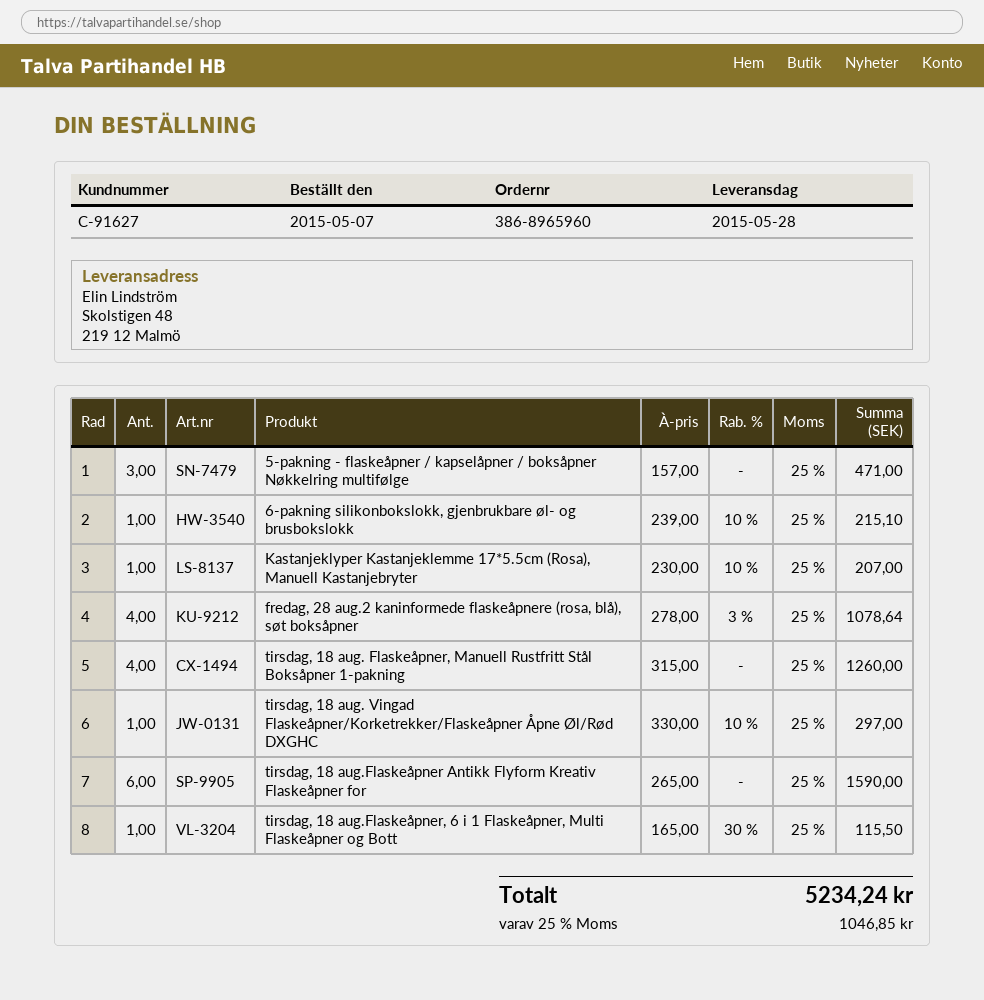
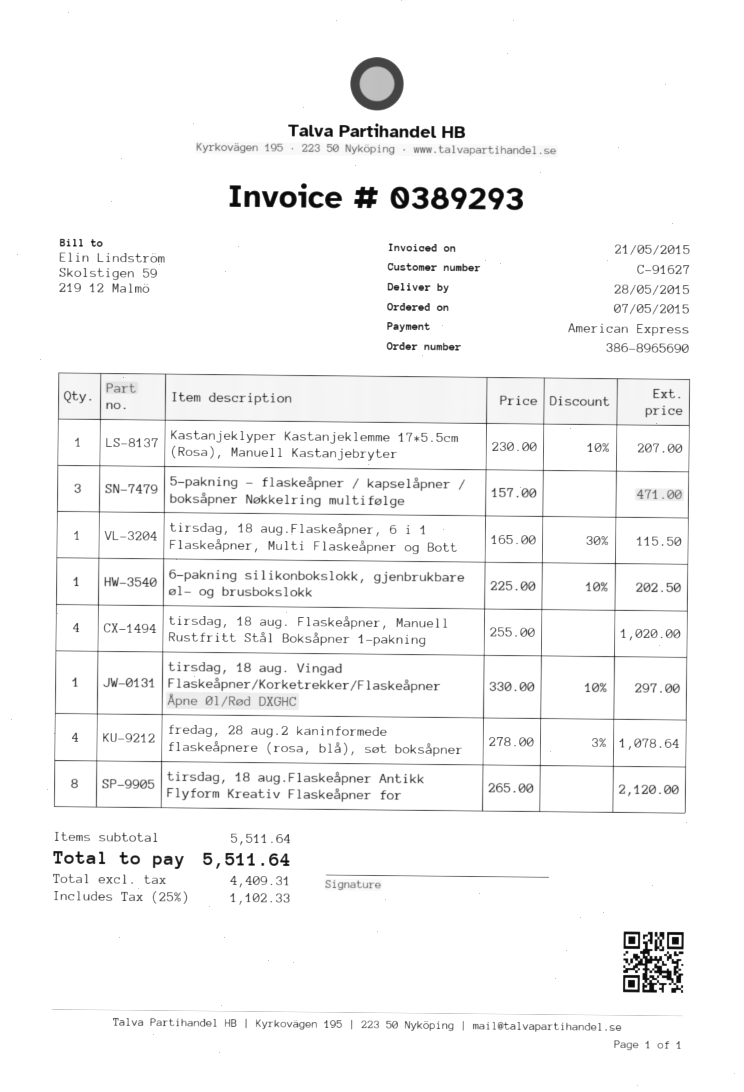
order number: 386-8965960 -> 386-8965690
6-pakning silikonbokslokk, gjenbrukbare øl- og brusbokslokk: 1 x 239.00 - 10% = 215.10 -> 1 x 225.00 - 10% = 202.50
tirsdag, 18 aug. Flaskeåpner, Manuell Rustfritt Stål Boksåpner 1-pakning: 4 x 315.00 = 1260.00 -> 4 x 255.00 = 1020.00
tirsdag, 18 aug.Flaskeåpner Antikk Flyform Kreativ Flaskeåpner for: 6 x 265.00 = 1590.00 -> 8 x 265.00 = 2120.00
tax: 25% = 1046.85 -> 25% = 1102.33
total: 5234.24 -> 5511.64

